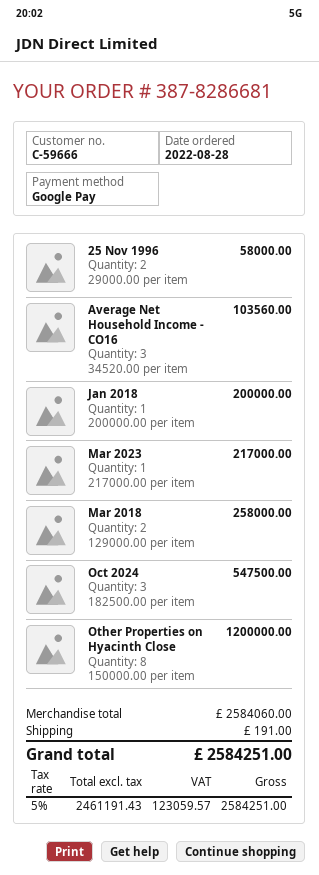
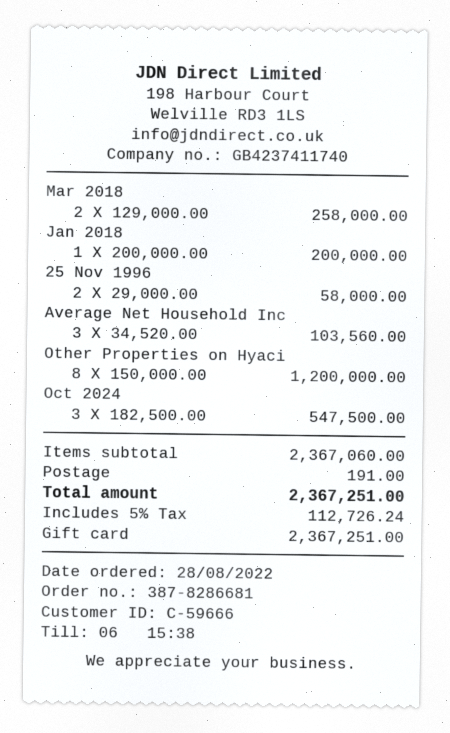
payment method: Google Pay -> gift card
Mar 2023: 1 x 217000.00 = 217000.00 -> none
subtotal: 2584060.00 -> 2367060.00
tax: 5% = 123059.57 -> 5% = 112726.24
total: 2584251.00 -> 2367251.00

